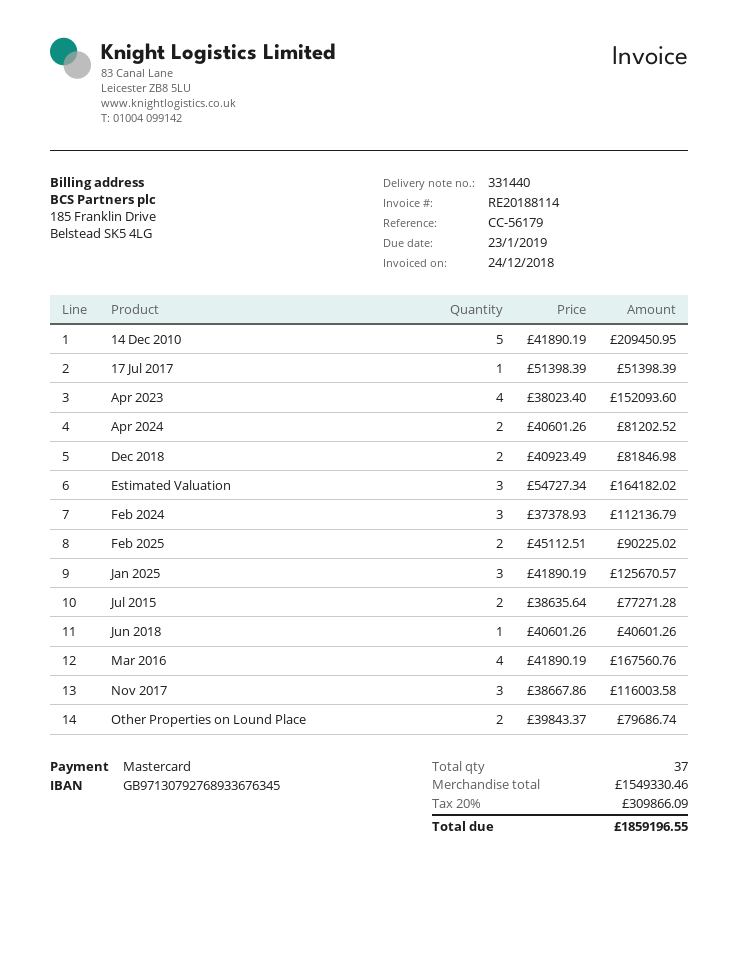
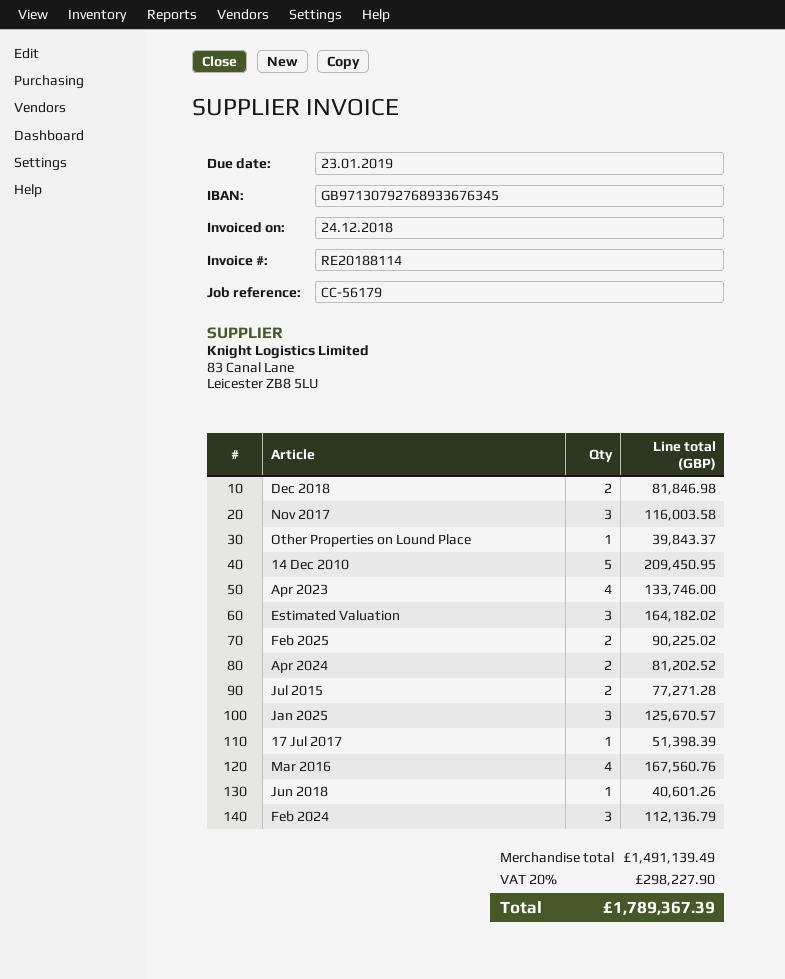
Apr 2023: 4 for 152093.60 -> 4 for 133746.00
Other Properties on Lound Place: 2 for 79686.74 -> 1 for 39843.37
subtotal: 1549330.46 -> 1491139.49
tax: 20% = 309866.09 -> 20% = 298227.90
total: 1859196.55 -> 1789367.39

